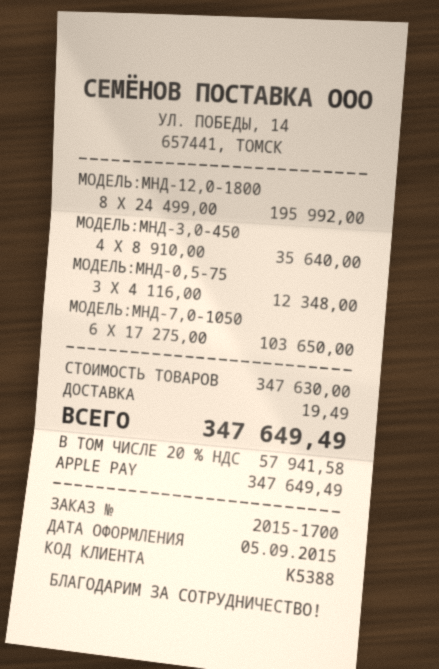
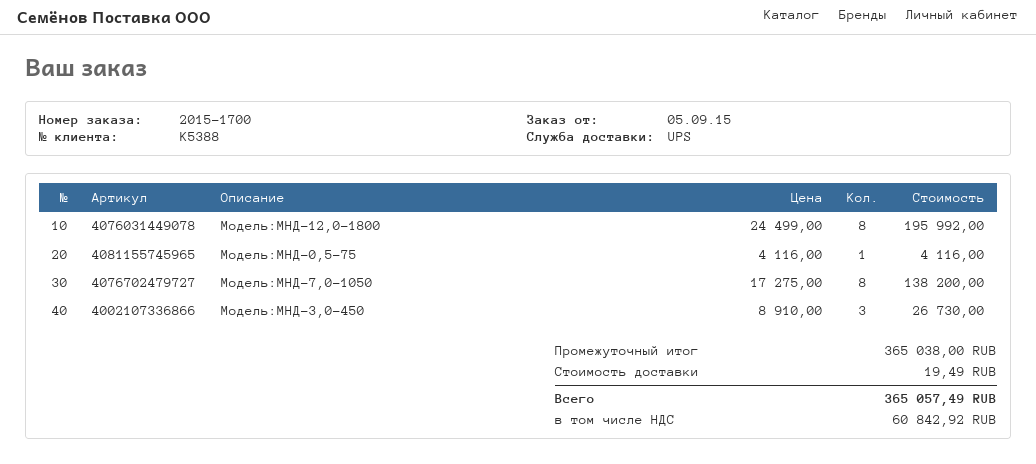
МОДЕЛЬ:МНД-3,0-450: 4 x 8910.00 = 35640.00 -> 3 x 8910.00 = 26730.00
МОДЕЛЬ:МНД-0,5-75: 3 x 4116.00 = 12348.00 -> 1 x 4116.00 = 4116.00
МОДЕЛЬ:МНД-7,0-1050: 6 x 17275.00 = 103650.00 -> 8 x 17275.00 = 138200.00
subtotal: 347630.00 -> 365038.00
tax: 57941.58 -> 60842.92
total: 347649.49 -> 365057.49

